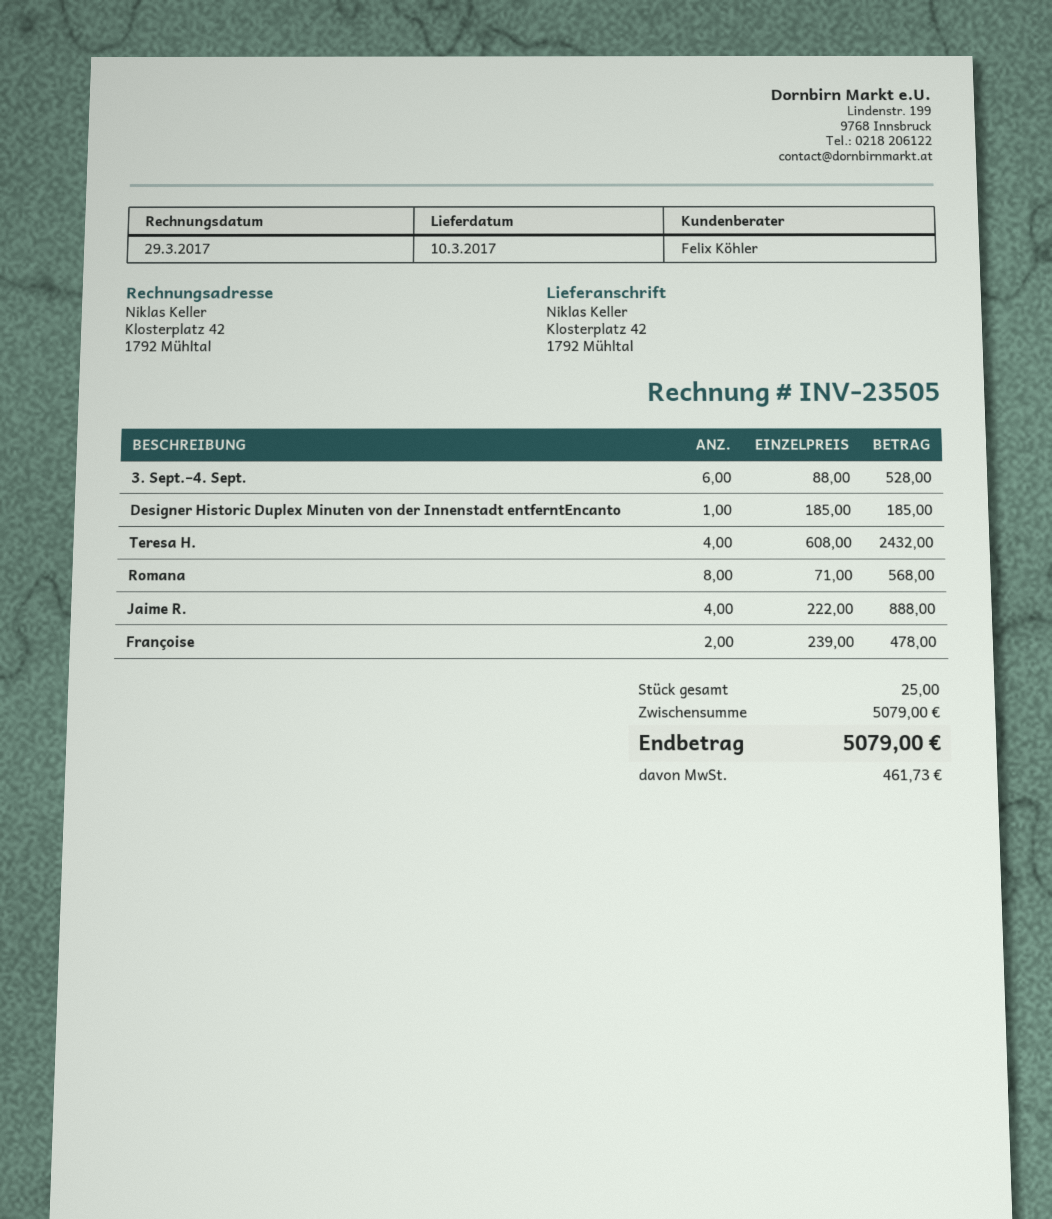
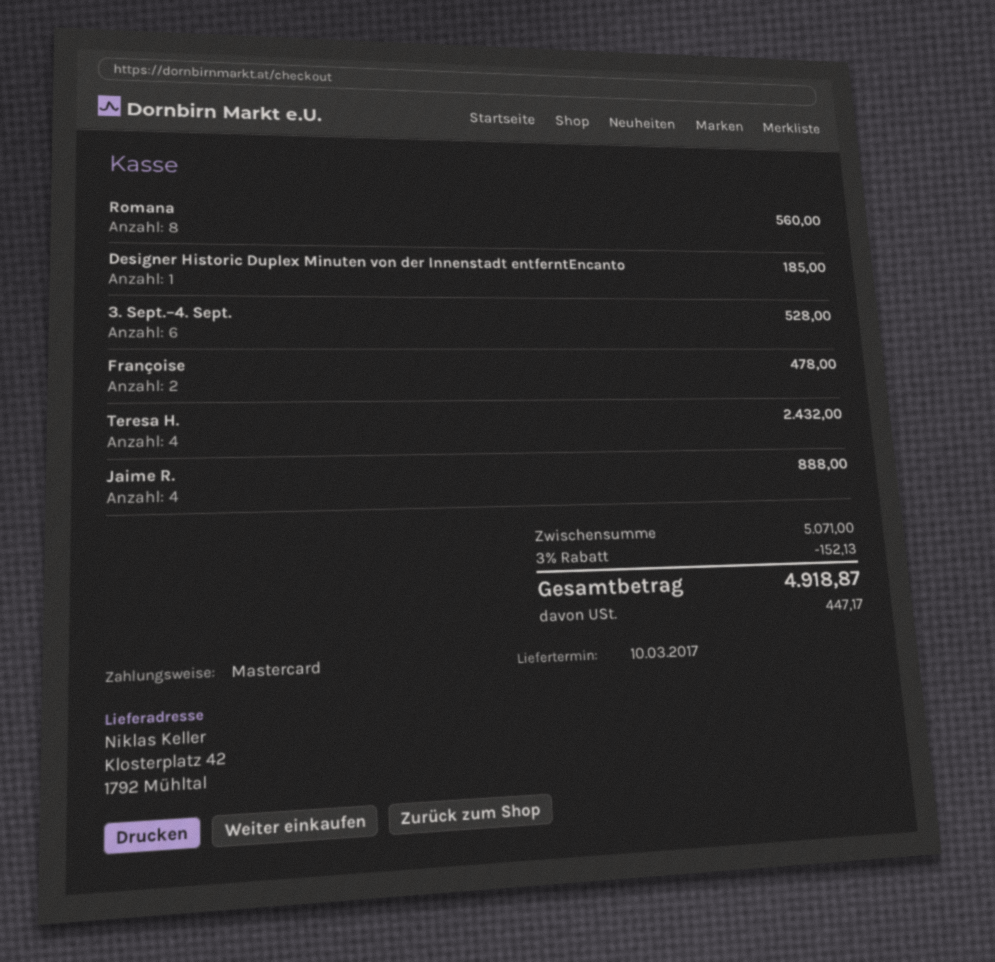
Romana: 8 for 568.00 -> 8 for 560.00
subtotal: 5079.00 -> 5071.00
discount: none -> 3% = 152.13
tax: 461.73 -> 447.17
total: 5079.00 -> 4918.87

